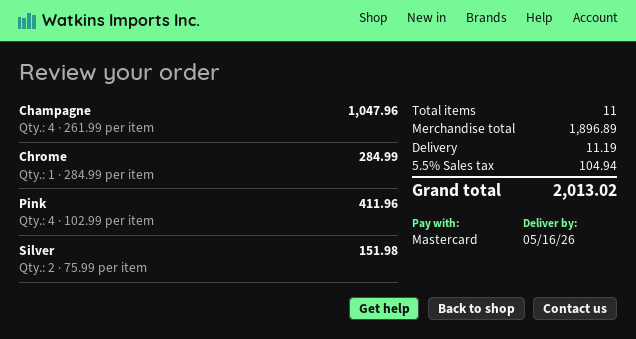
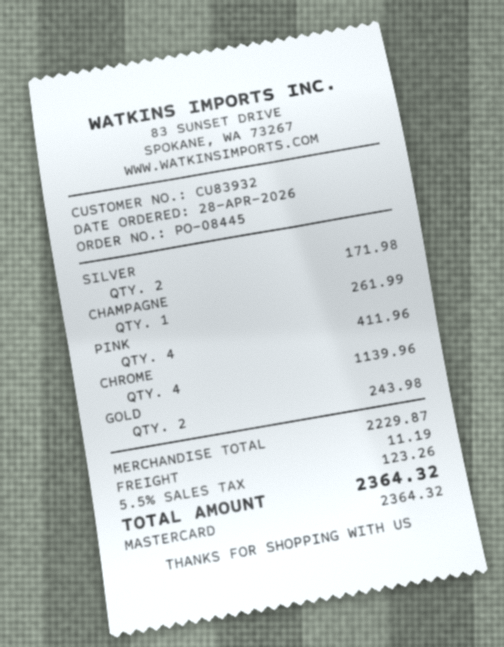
Champagne: 4 for 1047.96 -> 1 for 261.99
Chrome: 1 for 284.99 -> 4 for 1139.96
Silver: 2 for 151.98 -> 2 for 171.98
GOLD: none -> 2 for 243.98
subtotal: 1896.89 -> 2229.87
tax: 5.5% = 104.94 -> 5.5% = 123.26
total: 2013.02 -> 2364.32

